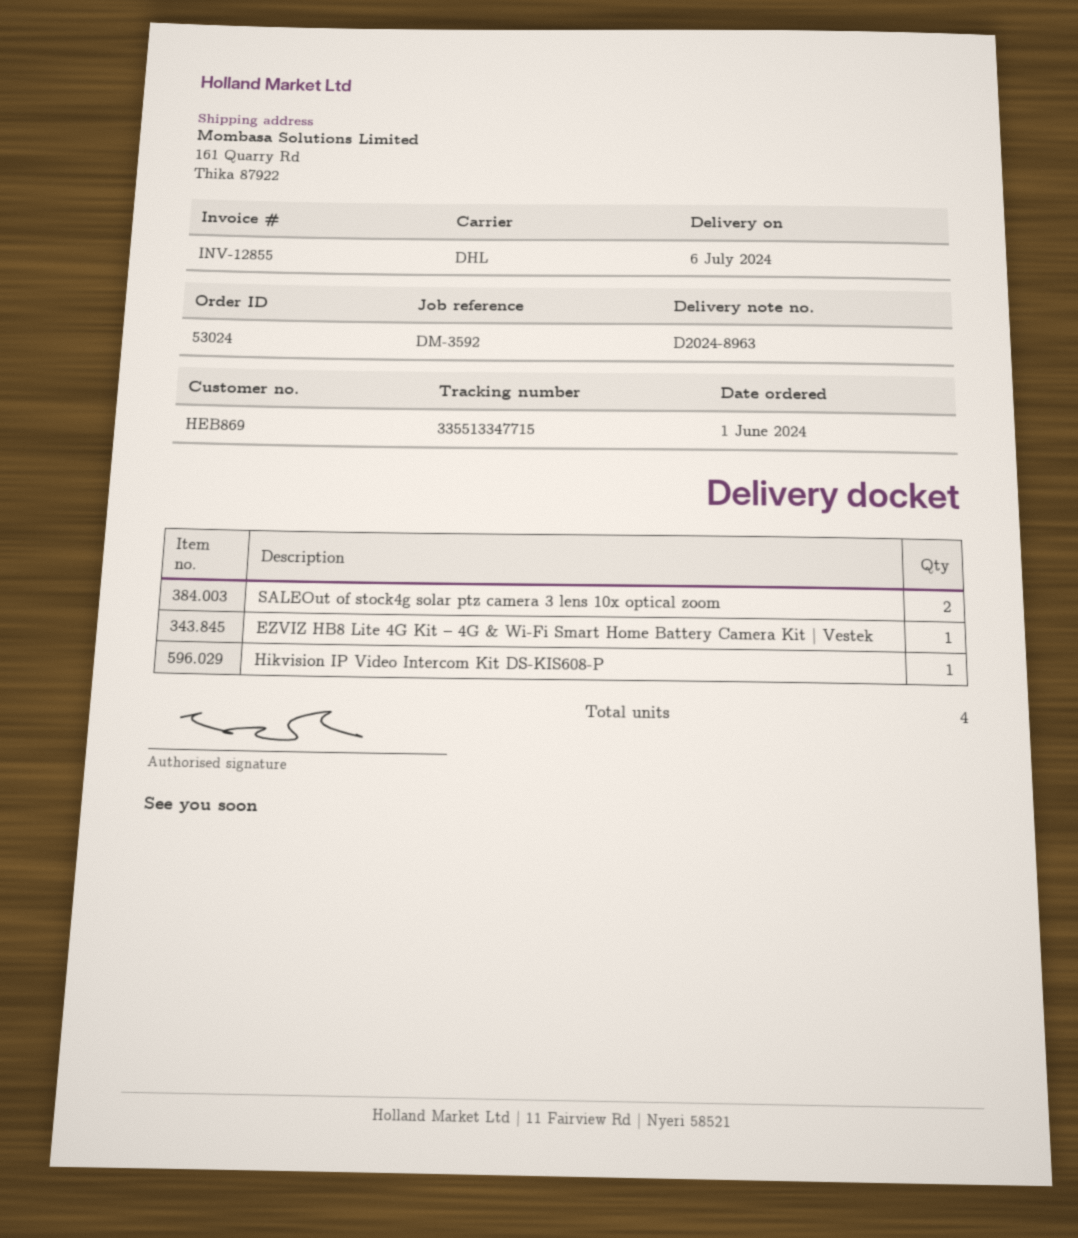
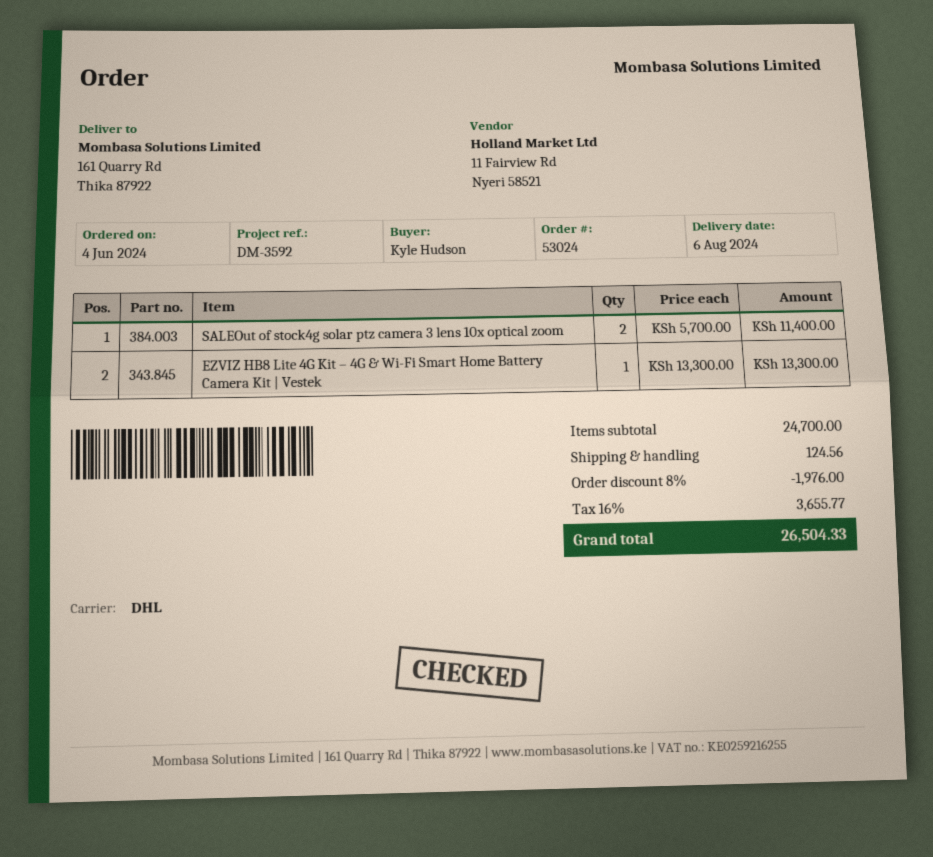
order date: 2024-06-01 -> 2024-06-04
delivery date: 2024-07-06 -> 2024-08-06
Hikvision IP Video Intercom Kit DS-KIS608-P: 1 -> none

